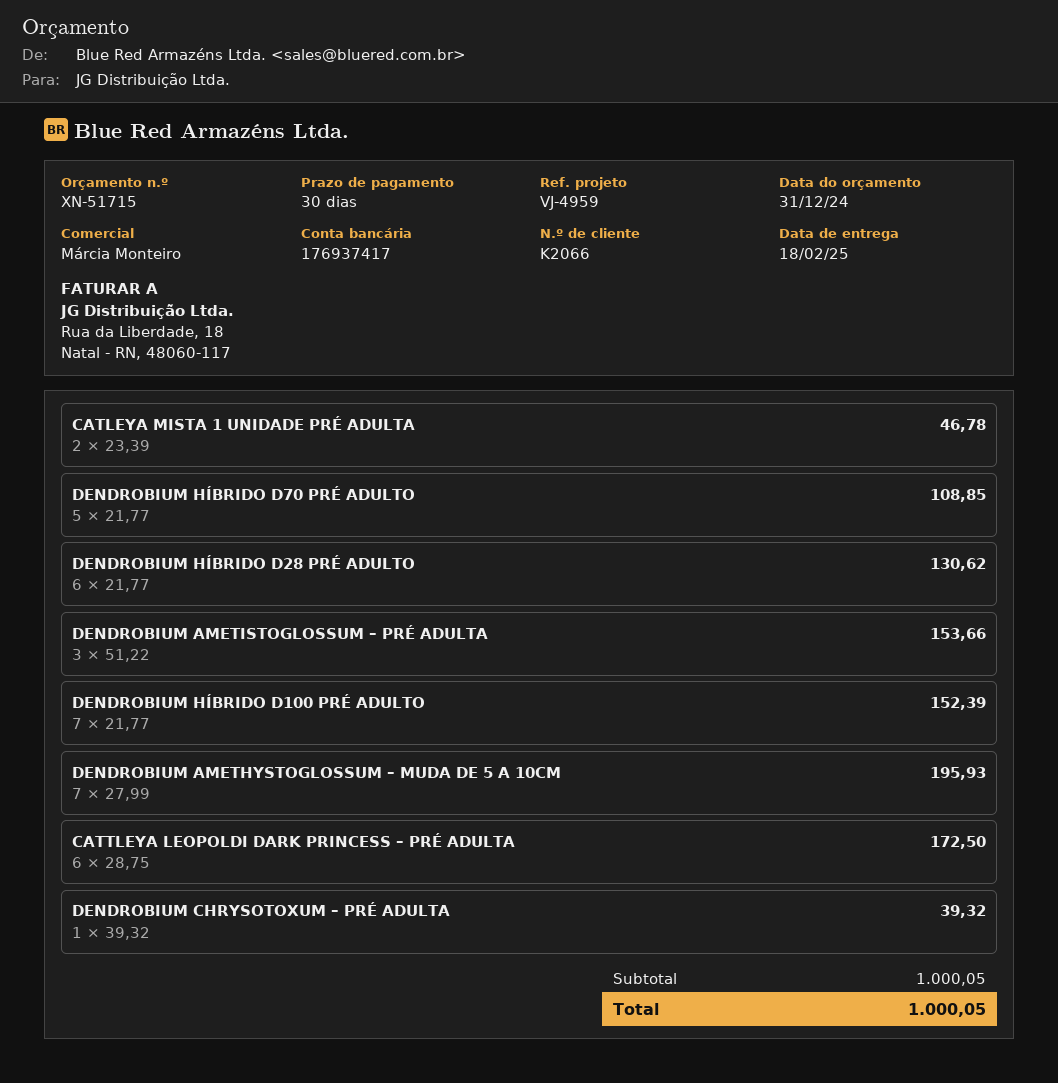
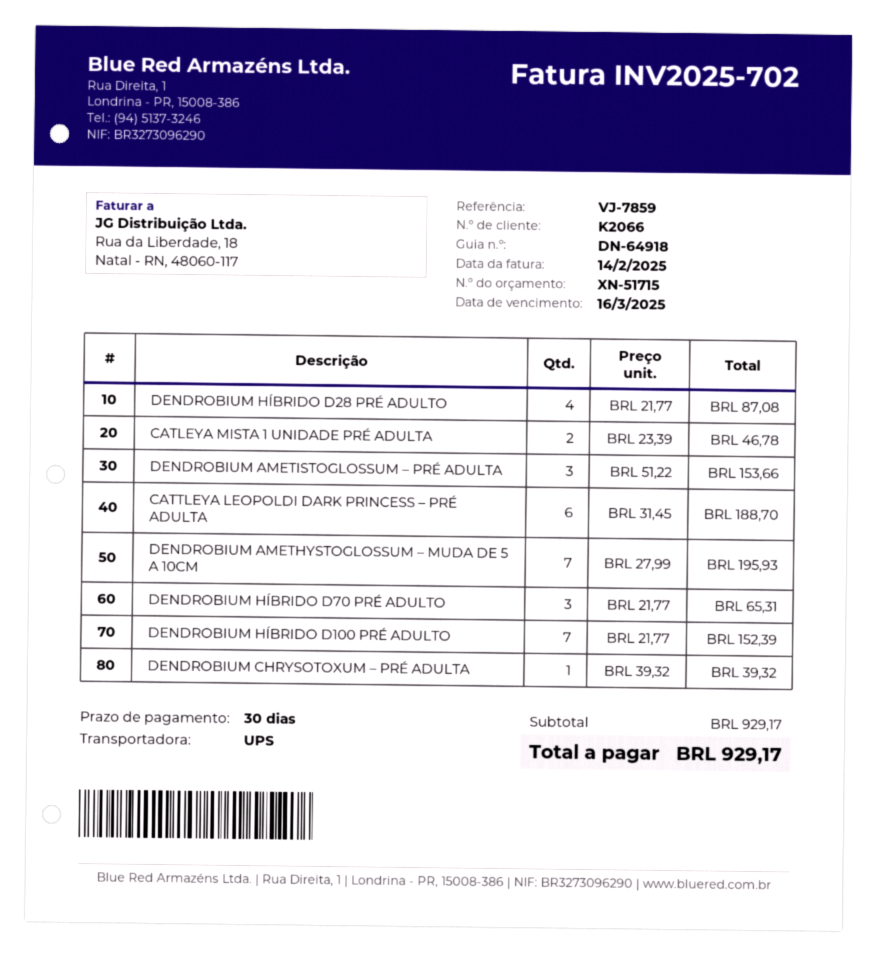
reference: VJ-4959 -> VJ-7859
DENDROBIUM HÍBRIDO D70 PRÉ ADULTO: 5 x 21.77 = 108.85 -> 3 x 21.77 = 65.31
DENDROBIUM HÍBRIDO D28 PRÉ ADULTO: 6 x 21.77 = 130.62 -> 4 x 21.77 = 87.08
CATTLEYA LEOPOLDI DARK PRINCESS – PRÉ ADULTA: 6 x 28.75 = 172.50 -> 6 x 31.45 = 188.70
subtotal: 1000.05 -> 929.17
total: 1000.05 -> 929.17

